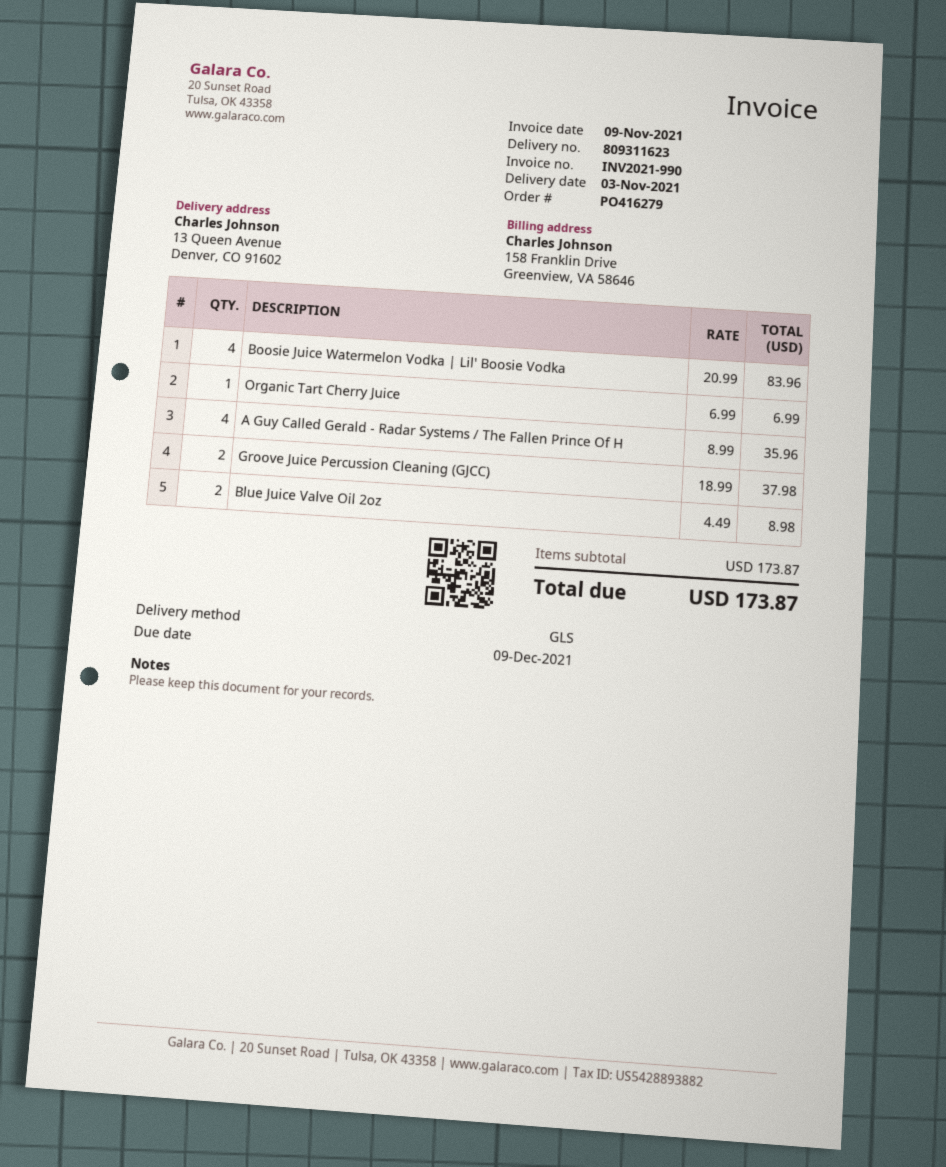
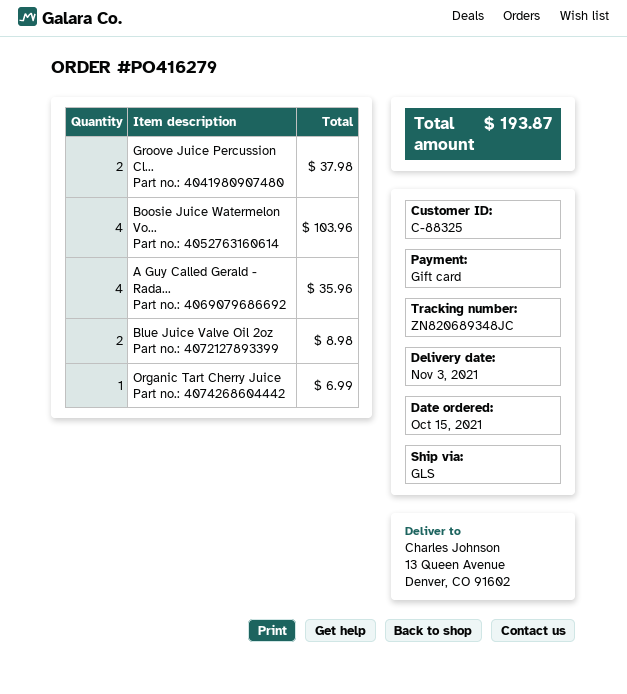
Boosie Juice Watermelon Vodka | Lil' Boosie Vodka: 4 for 83.96 -> 4 for 103.96
total: 173.87 -> 193.87

